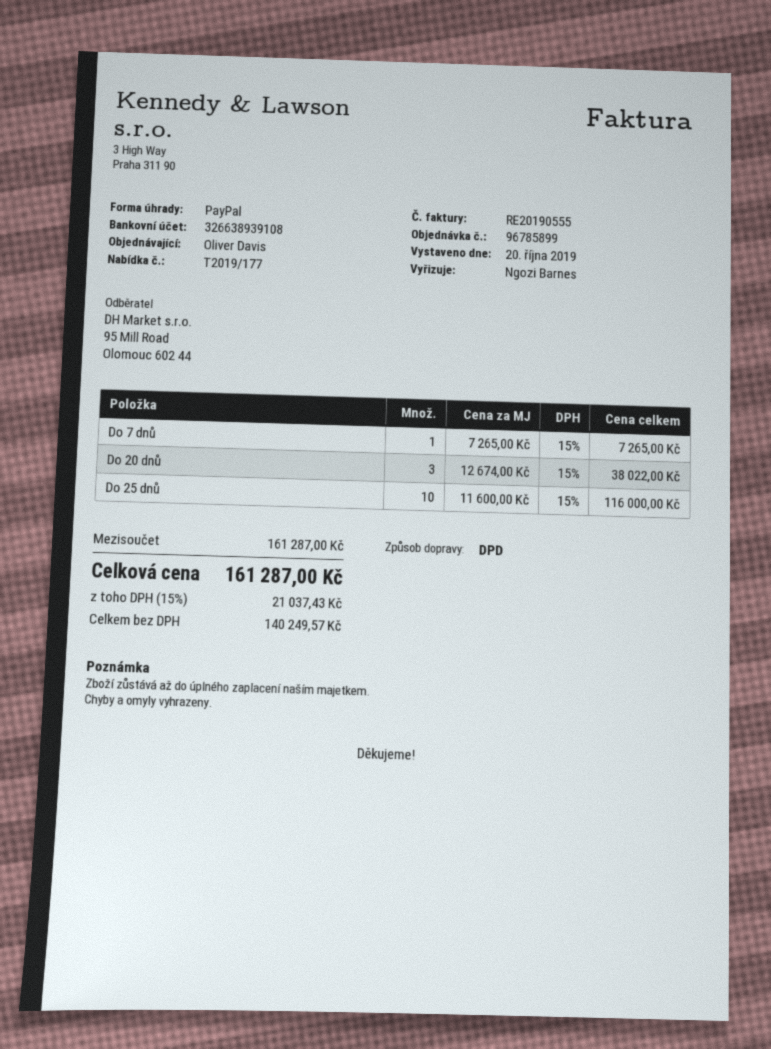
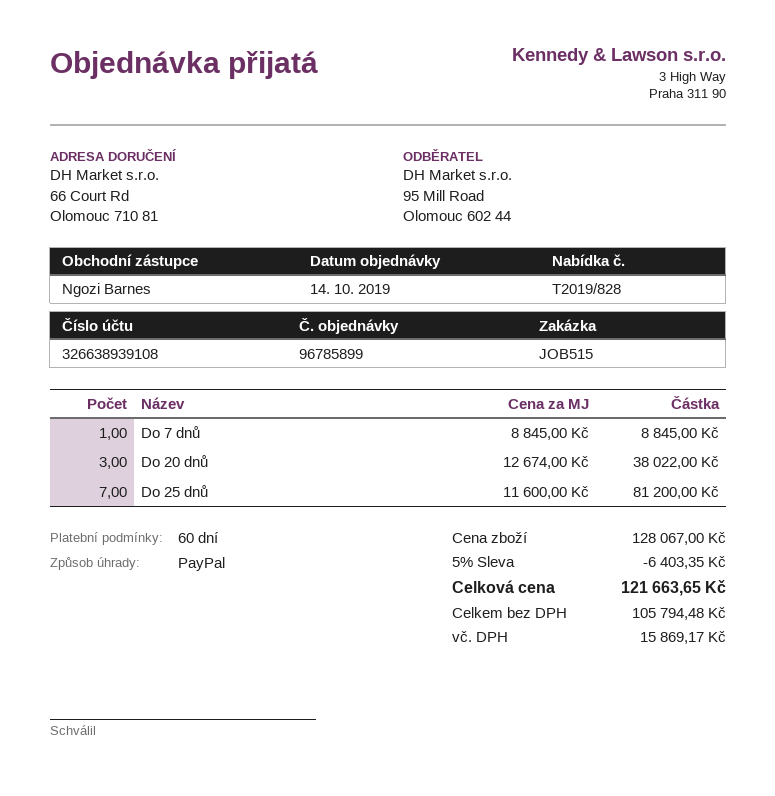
quote number: T2019/177 -> T2019/828
Do 7 dnů: 1 x 7265.00 = 7265.00 -> 1 x 8845.00 = 8845.00
Do 25 dnů: 10 x 11600.00 = 116000.00 -> 7 x 11600.00 = 81200.00
subtotal: 161287.00 -> 128067.00
discount: none -> 5% = 6403.35
net: 140249.57 -> 105794.48
tax: 21037.43 -> 15869.17
total: 161287.00 -> 121663.65

